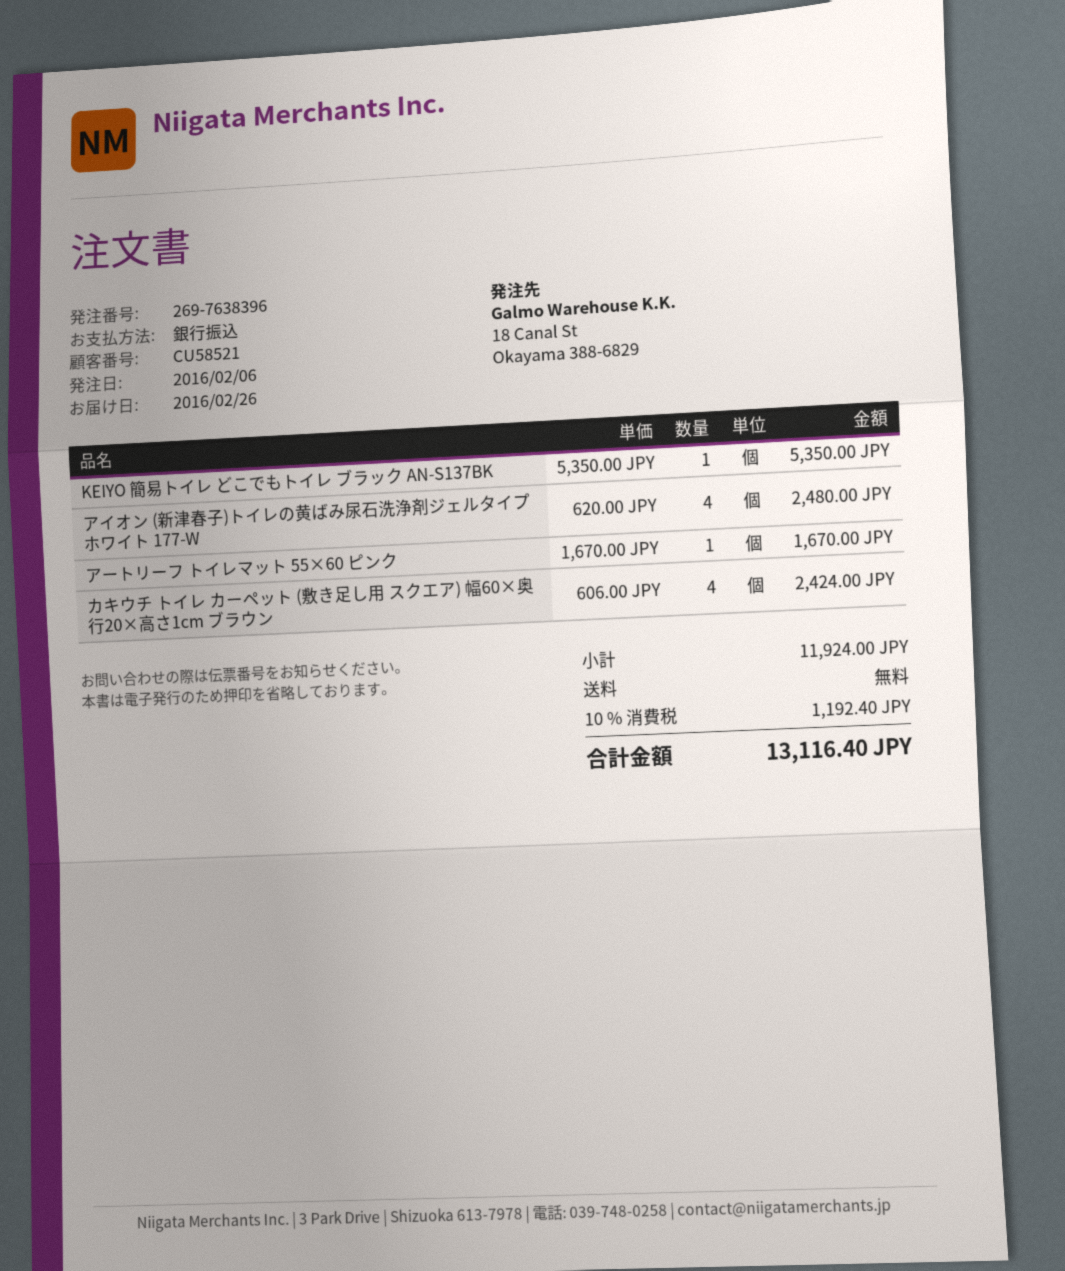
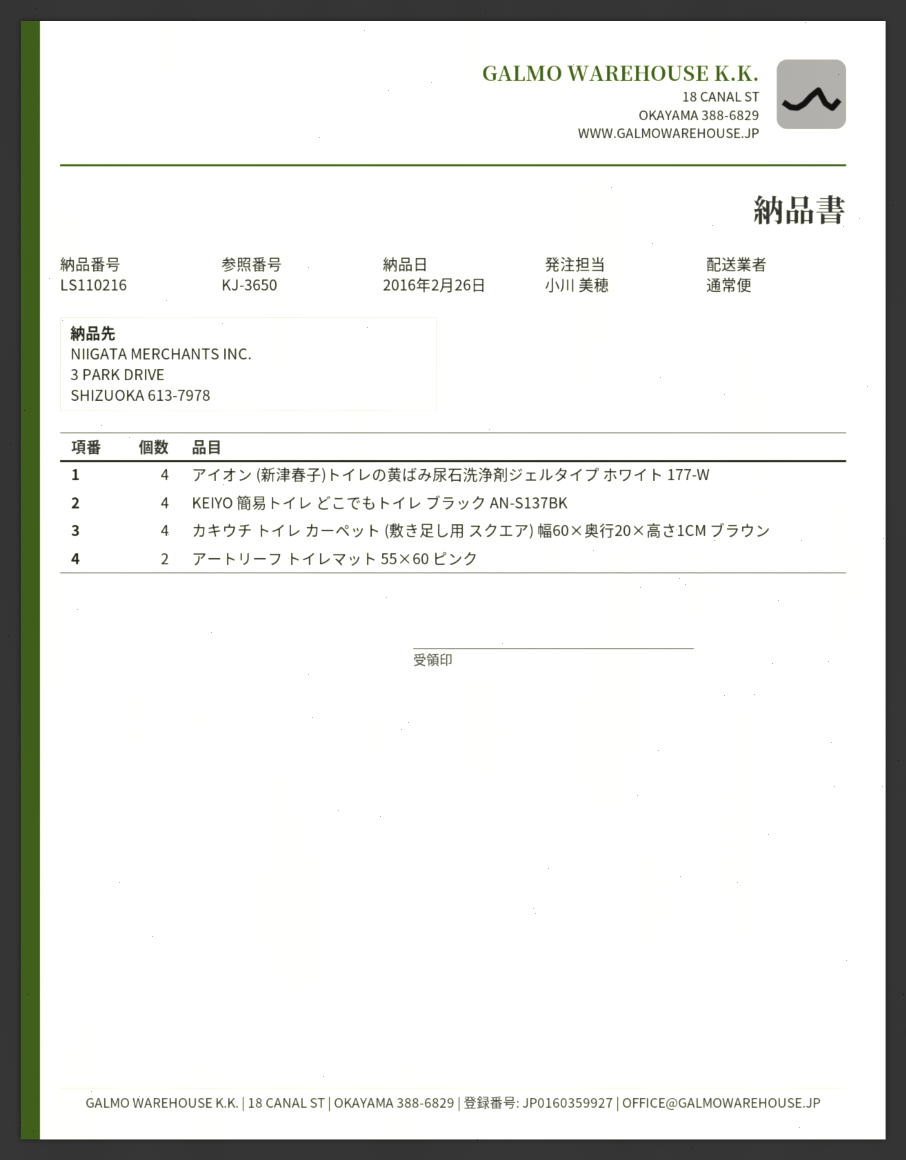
KEIYO 簡易トイレ どこでもトイレ ブラック AN-S137BK: 1 -> 4
アートリーフ トイレマット 55×60 ピンク: 1 -> 2

